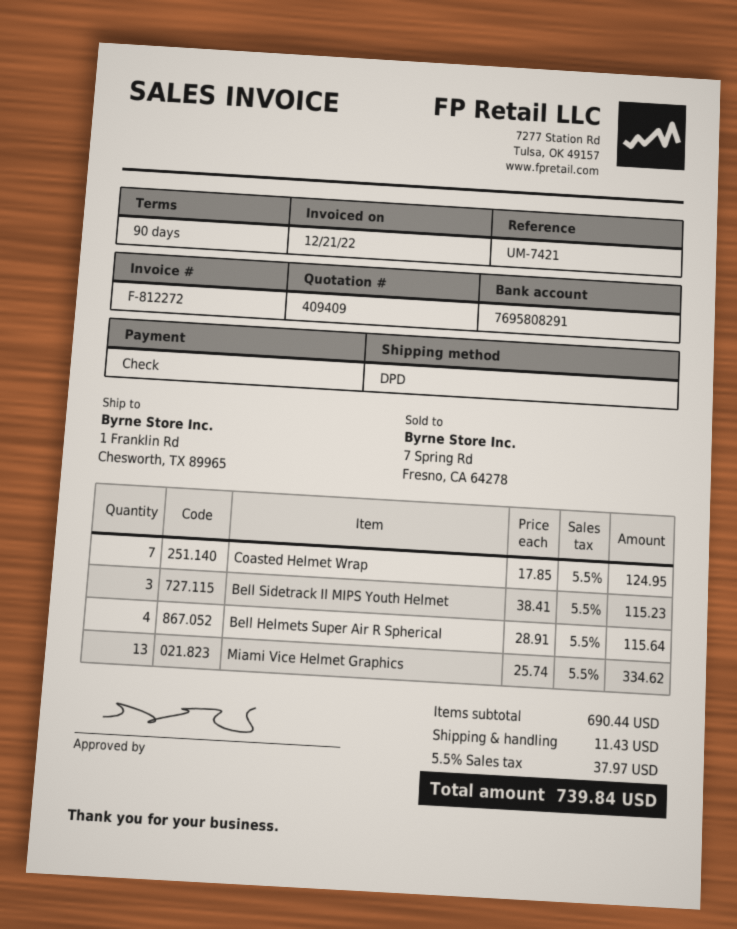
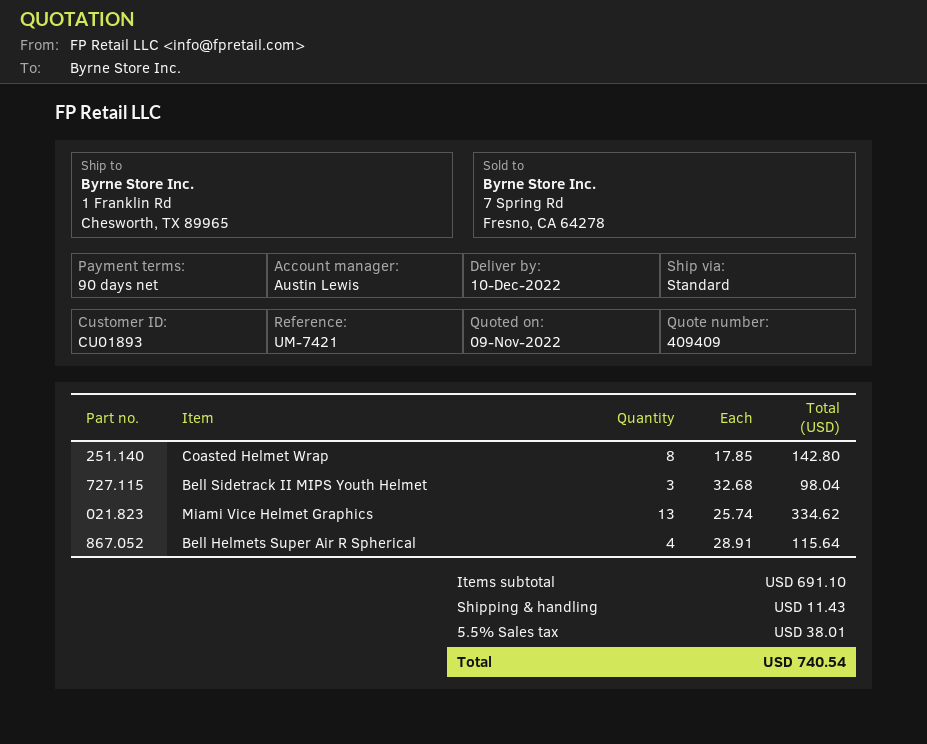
shipping method: DPD -> standard
Coasted Helmet Wrap: 7 x 17.85 = 124.95 -> 8 x 17.85 = 142.80
Bell Sidetrack II MIPS Youth Helmet: 3 x 38.41 = 115.23 -> 3 x 32.68 = 98.04
subtotal: 690.44 -> 691.10
tax: 5.5% = 37.97 -> 5.5% = 38.01
total: 739.84 -> 740.54

